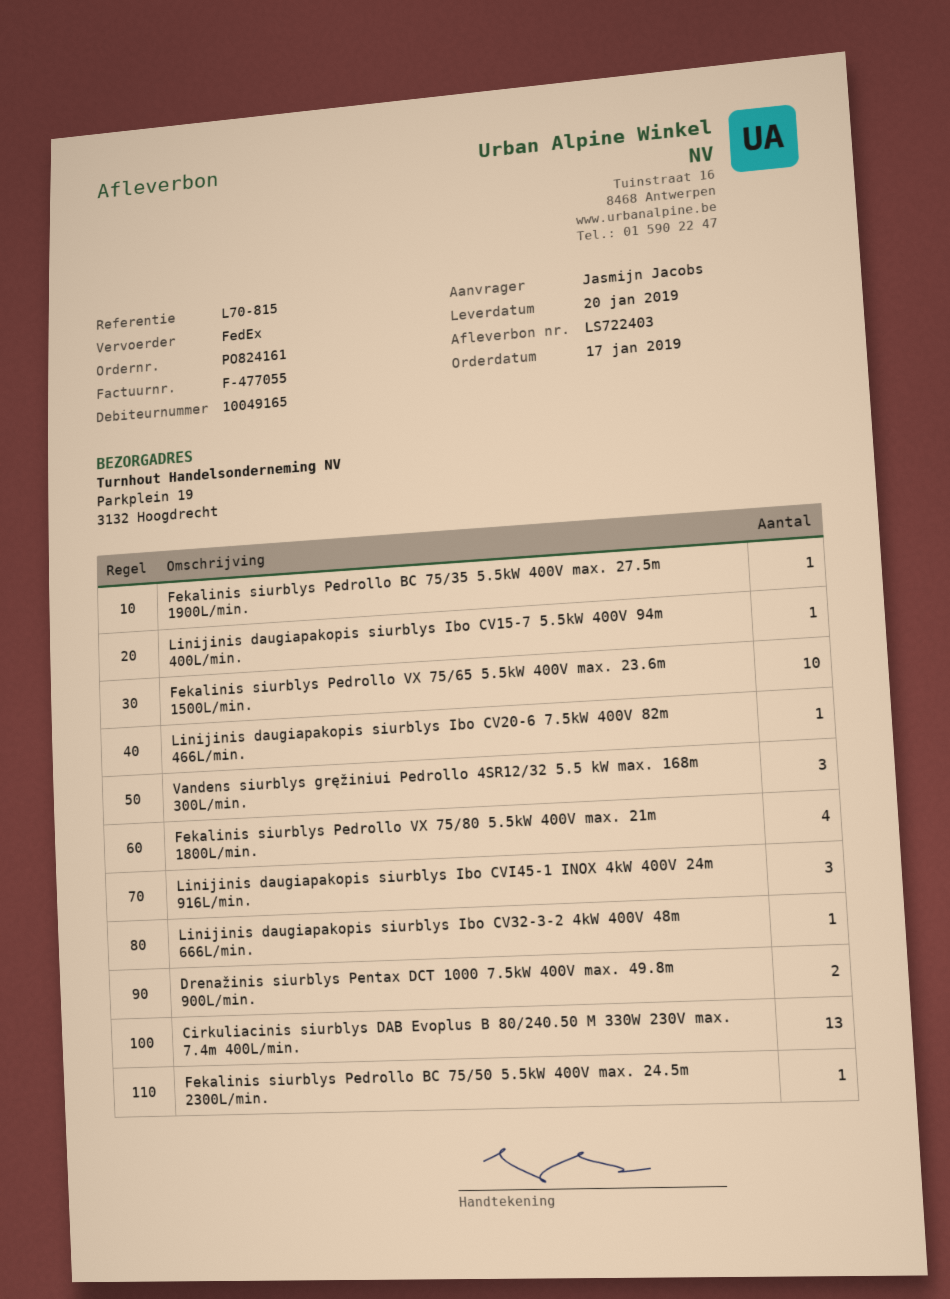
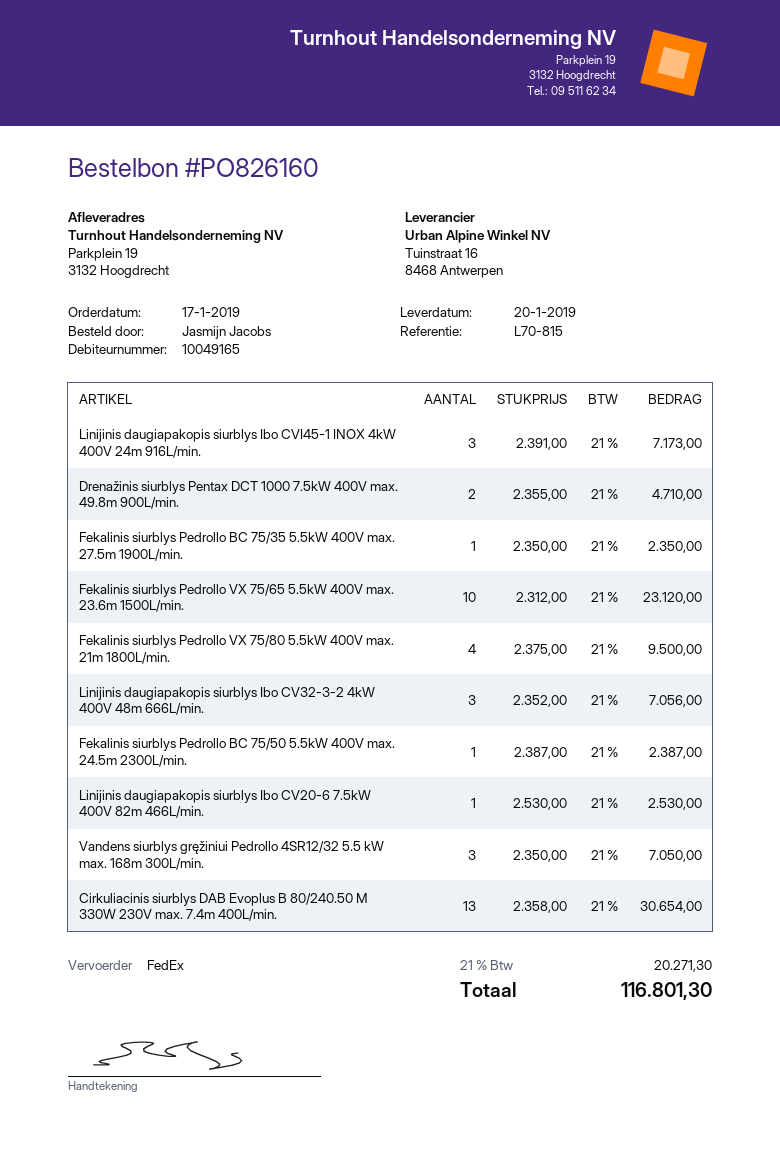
order number: PO824161 -> PO826160
Linijinis daugiapakopis siurblys Ibo CV15-7 5.5kW 400V 94m 400L/min.: 1 -> none
Linijinis daugiapakopis siurblys Ibo CV32-3-2 4kW 400V 48m 666L/min.: 1 -> 3

